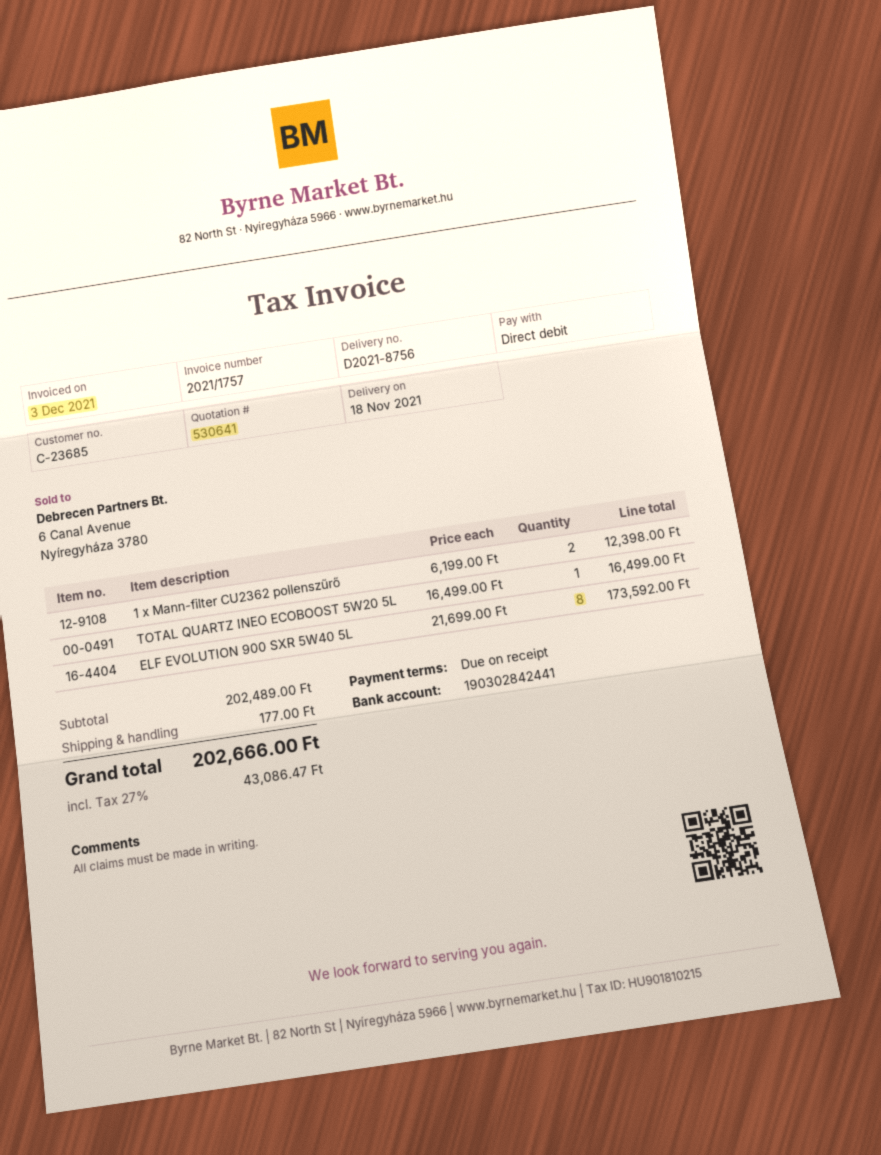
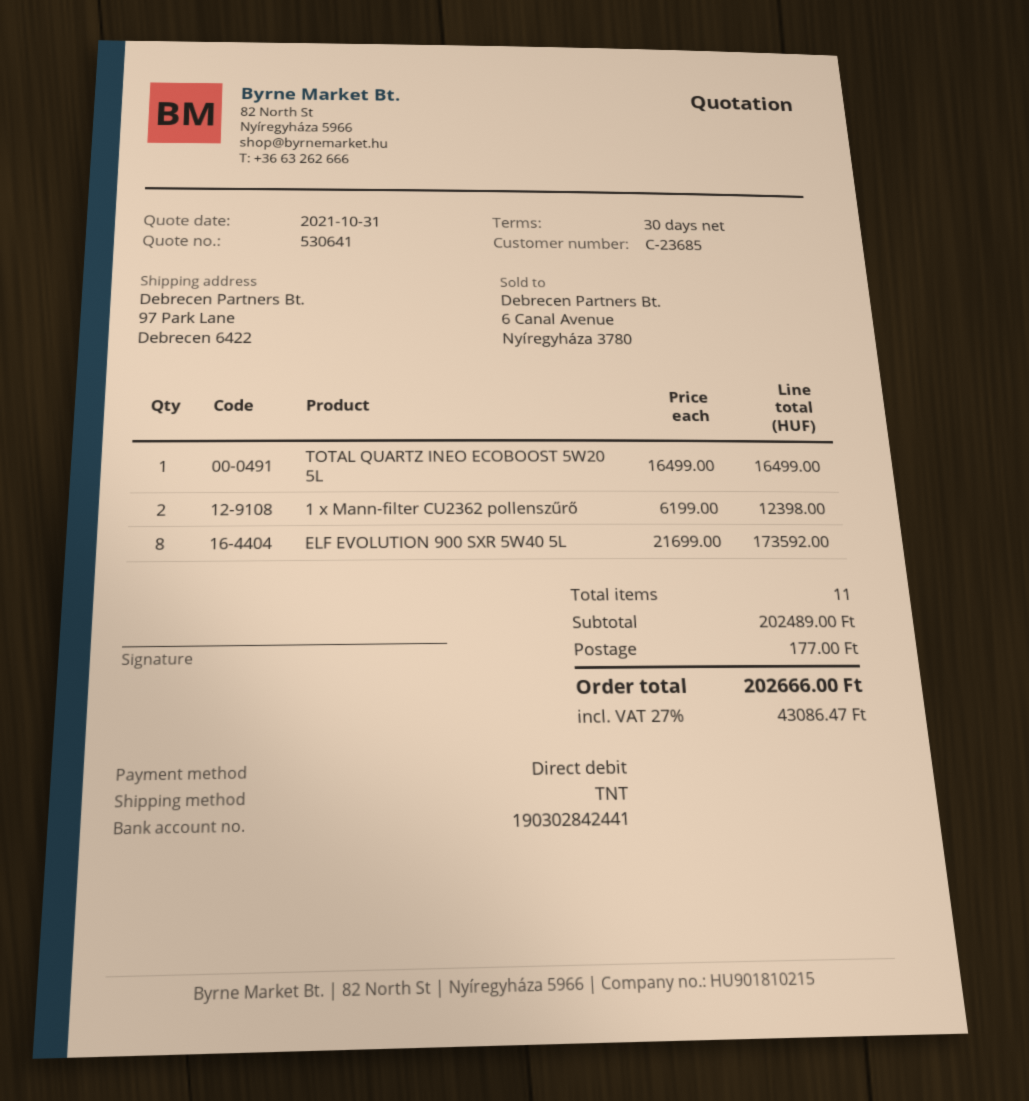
payment terms: on receipt -> 30 days

